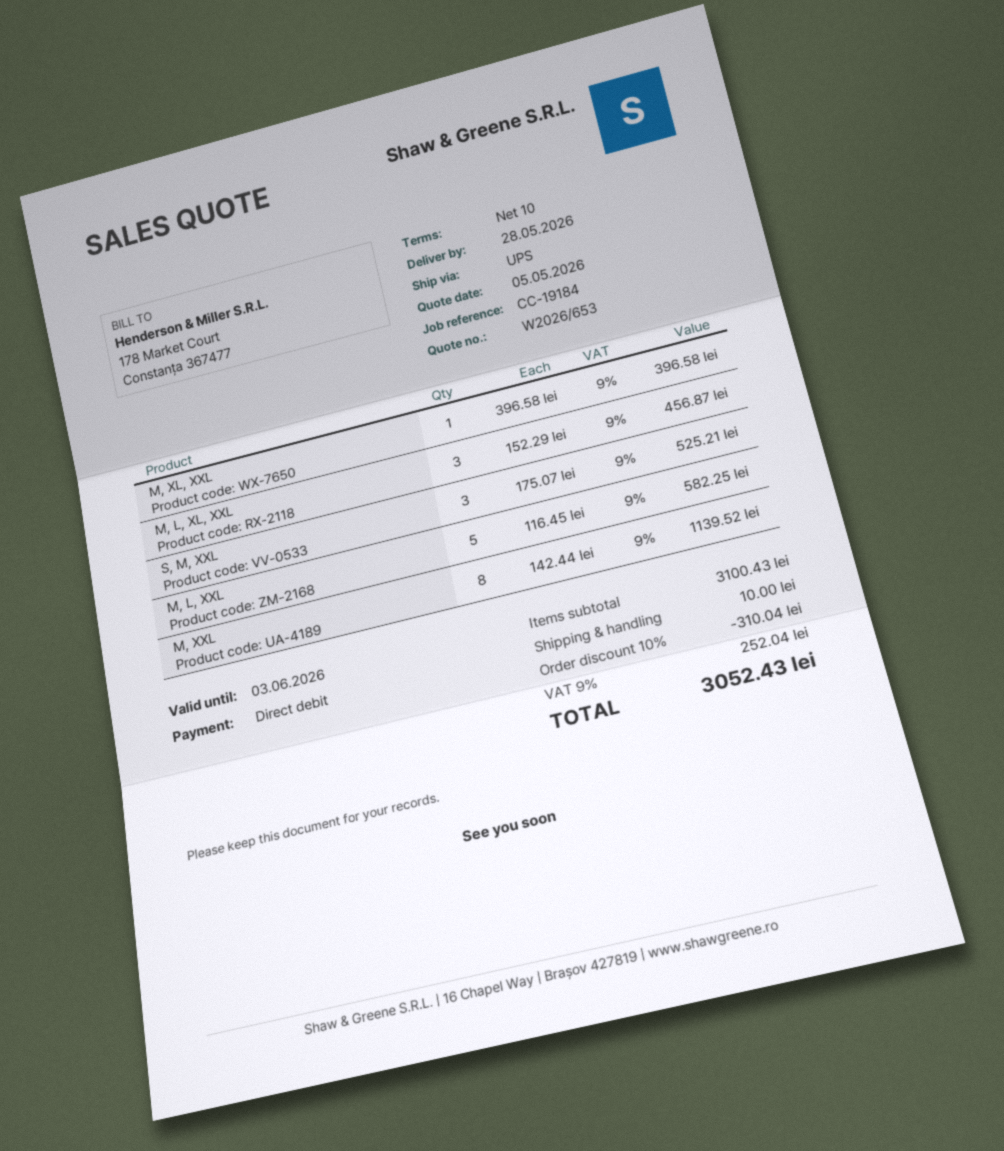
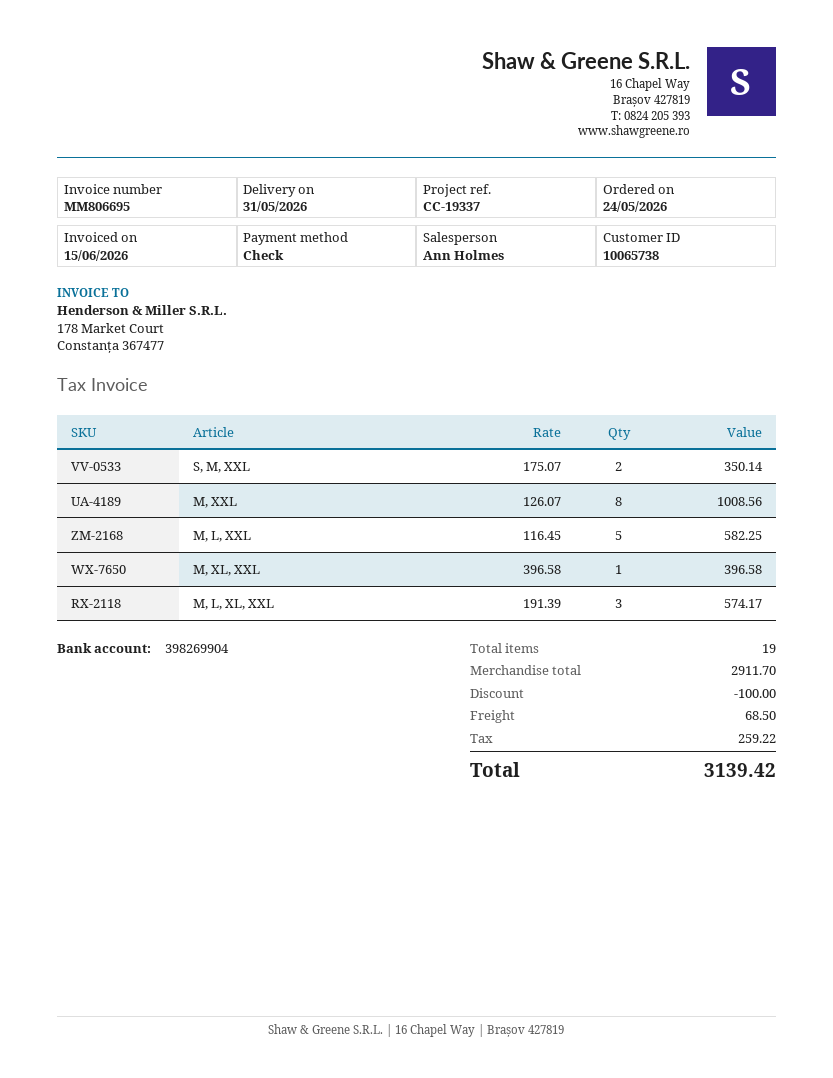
delivery date: 2026-05-28 -> 2026-05-31
reference: CC-19184 -> CC-19337
payment method: direct debit -> cheque
M, L, XL, XXL: 3 x 152.29 = 456.87 -> 3 x 191.39 = 574.17
S, M, XXL: 3 x 175.07 = 525.21 -> 2 x 175.07 = 350.14
M, XXL: 8 x 142.44 = 1139.52 -> 8 x 126.07 = 1008.56
subtotal: 3100.43 -> 2911.70
discount: 310.04 -> 100.00
shipping: 10.00 -> 68.50
tax: 252.04 -> 259.22
total: 3052.43 -> 3139.42

